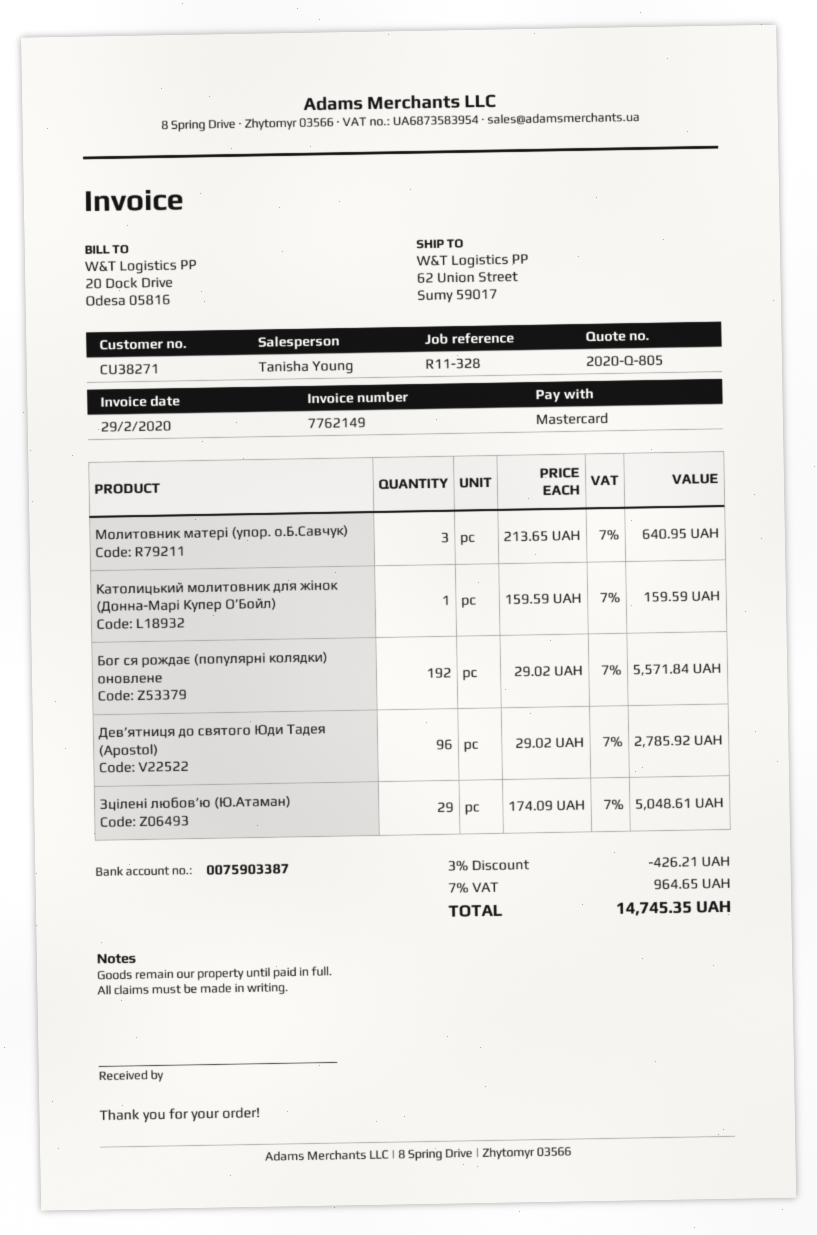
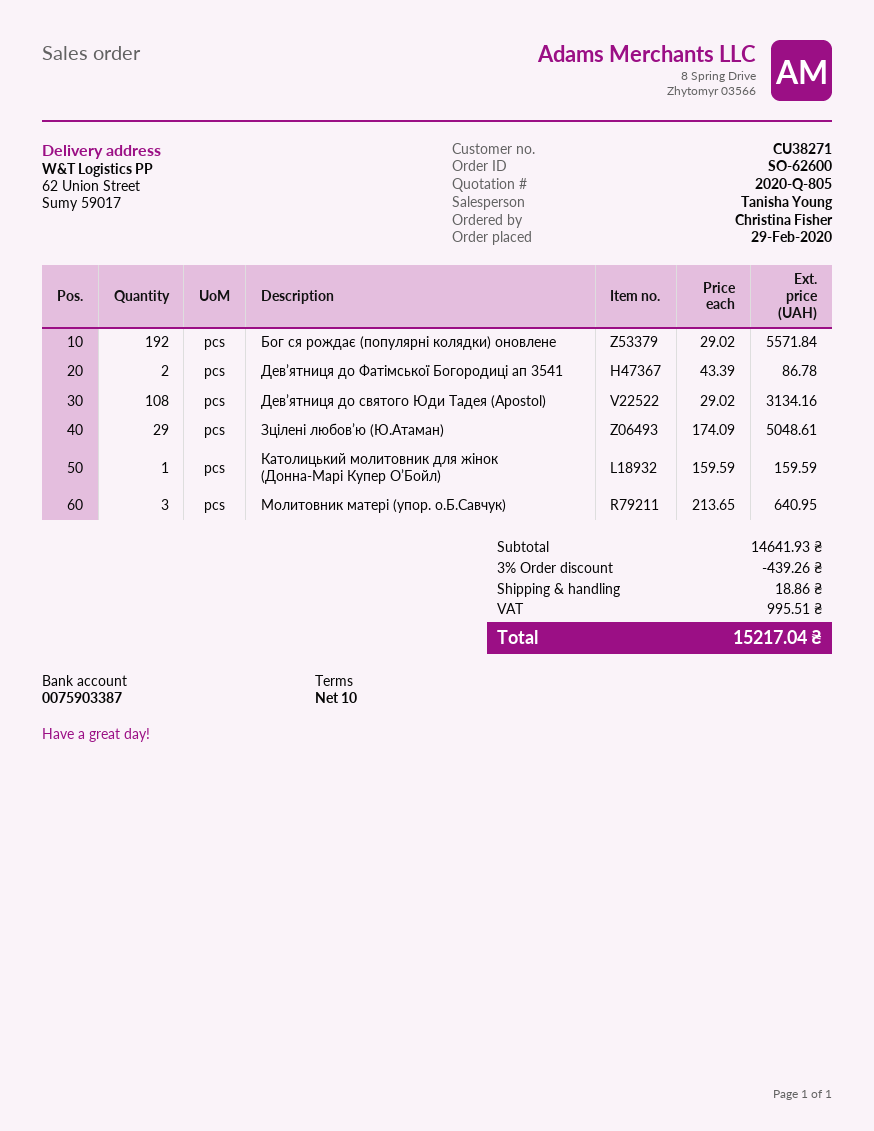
Дев’ятниця до святого Юди Тадея (Apostol): 96 x 29.02 = 2785.92 -> 108 x 29.02 = 3134.16
Дев’ятниця до Фатімської Богородиці ап 3541: none -> 2 x 43.39 = 86.78
discount: 3% = 426.21 -> 3% = 439.26
shipping: none -> 18.86
tax: 964.65 -> 995.51
total: 14745.35 -> 15217.04

